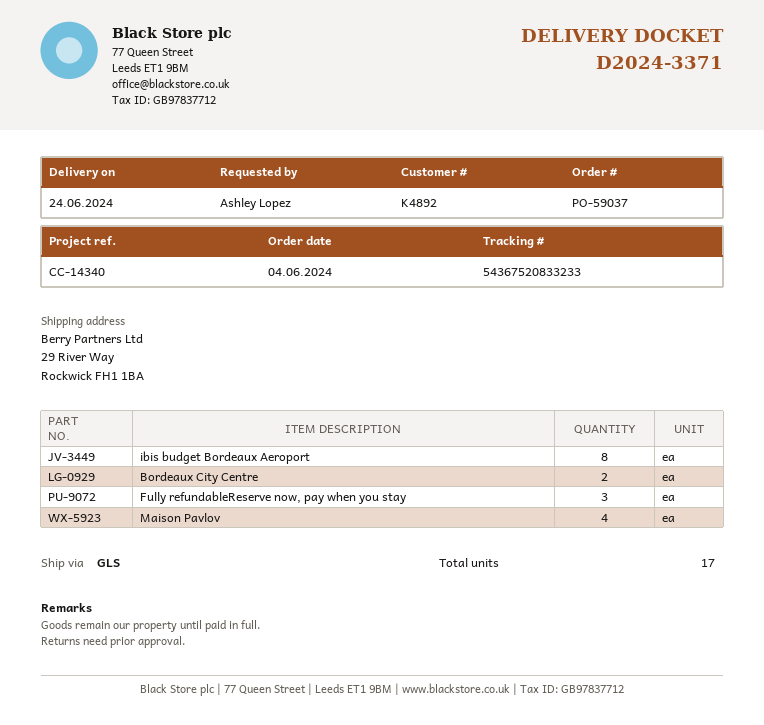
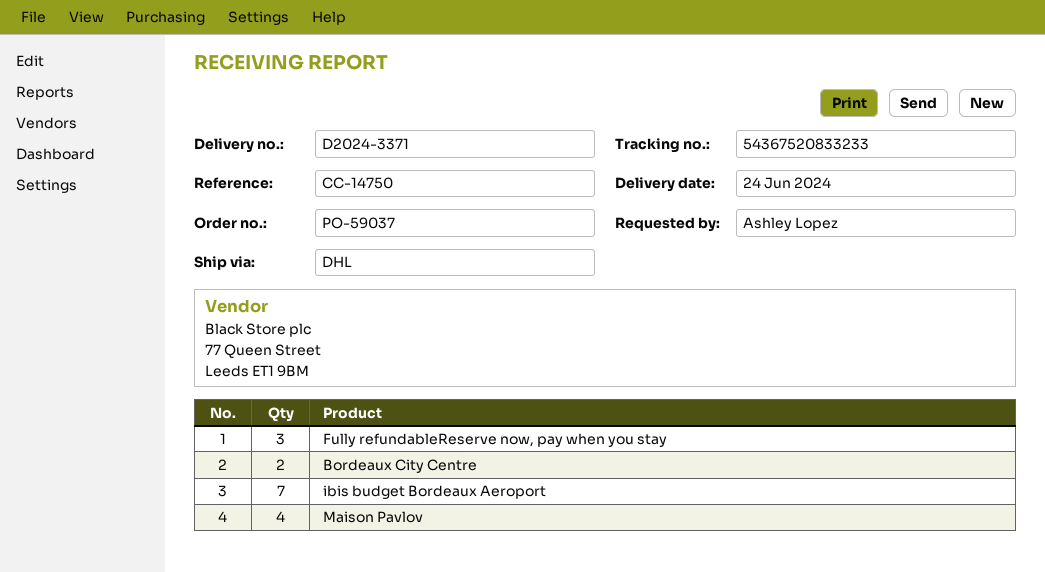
reference: CC-14340 -> CC-14750
shipping method: GLS -> DHL
ibis budget Bordeaux Aeroport: 8 -> 7

